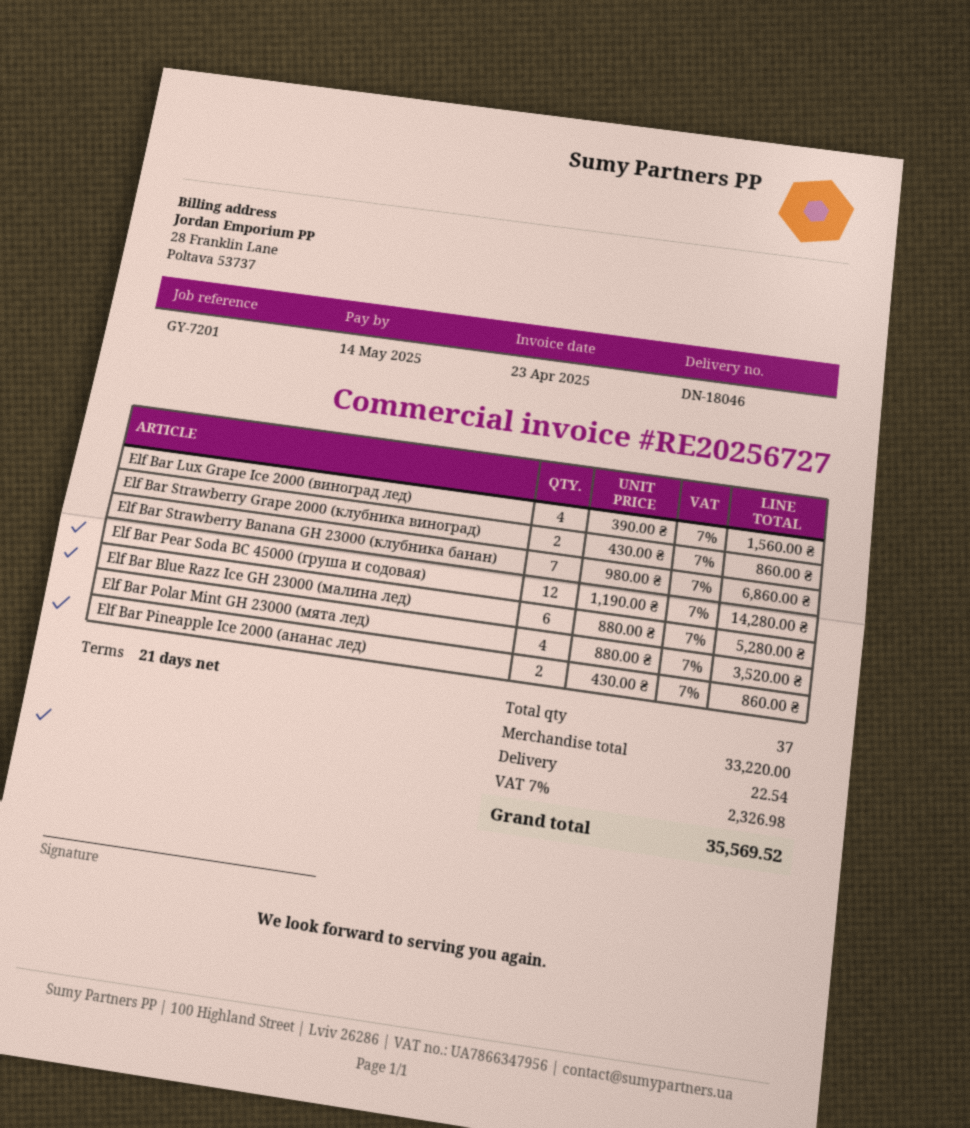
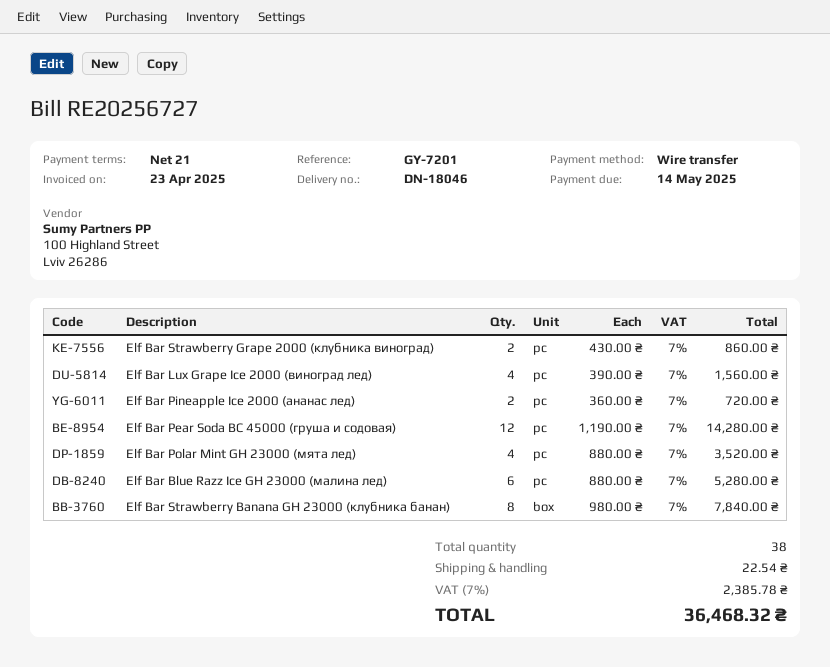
Elf Bar Strawberry Banana GH 23000 (клубника банан): 7 x 980.00 = 6860.00 -> 8 x 980.00 = 7840.00
Elf Bar Pineapple Ice 2000 (ананас лед): 2 x 430.00 = 860.00 -> 2 x 360.00 = 720.00
total quantity: 37 -> 38
tax: 7% = 2326.98 -> 7% = 2385.78
total: 35569.52 -> 36468.32

